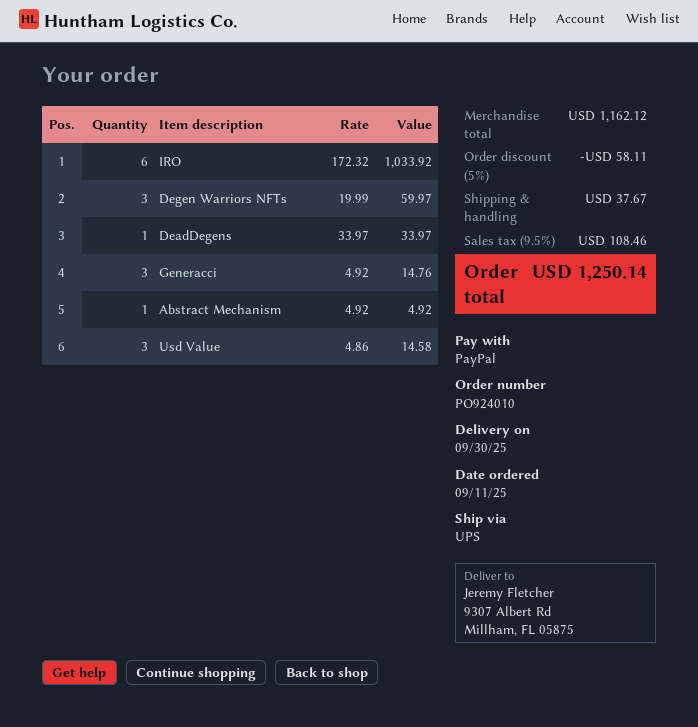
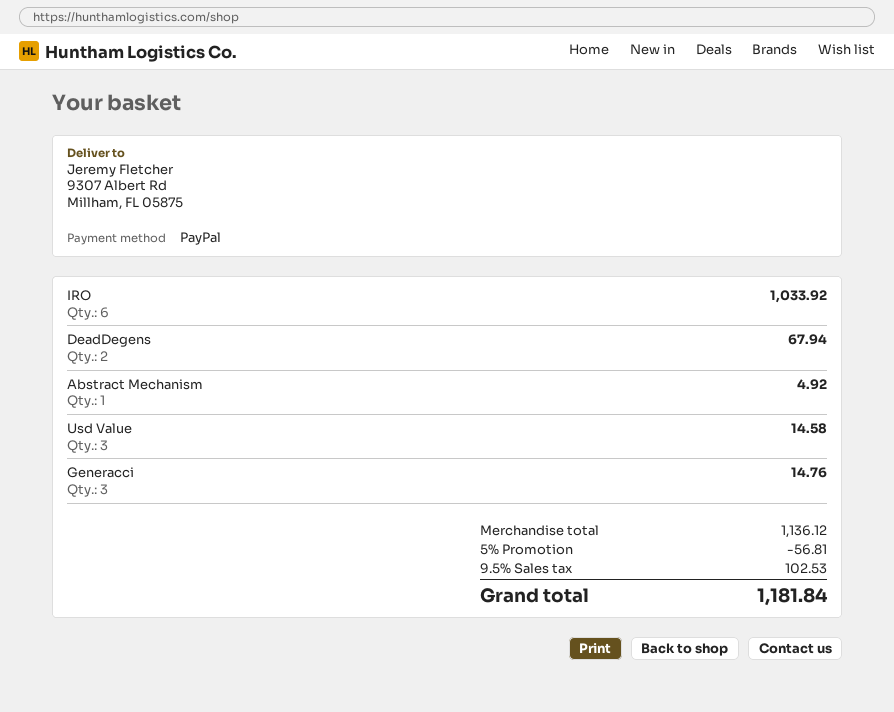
Degen Warriors NFTs: 3 for 59.97 -> none
DeadDegens: 1 for 33.97 -> 2 for 67.94
subtotal: 1162.12 -> 1136.12
discount: 5% = 58.11 -> 5% = 56.81
shipping: 37.67 -> none
tax: 9.5% = 108.46 -> 9.5% = 102.53
total: 1250.14 -> 1181.84

